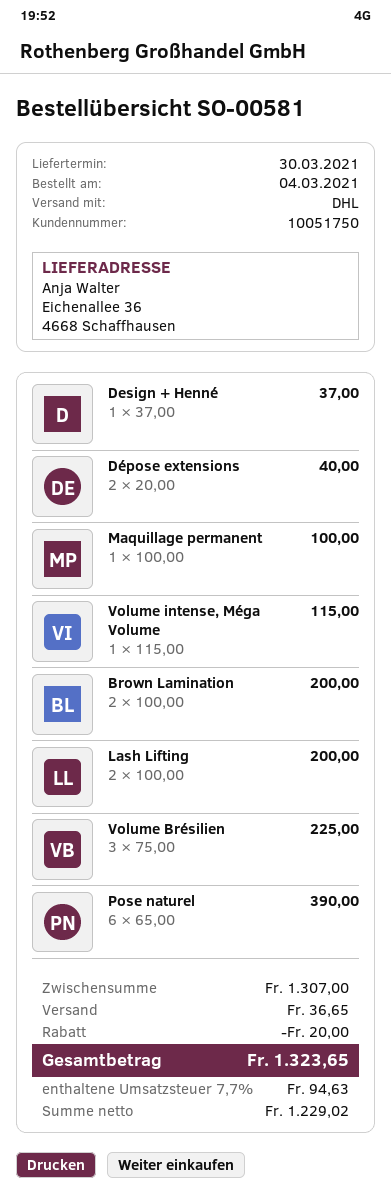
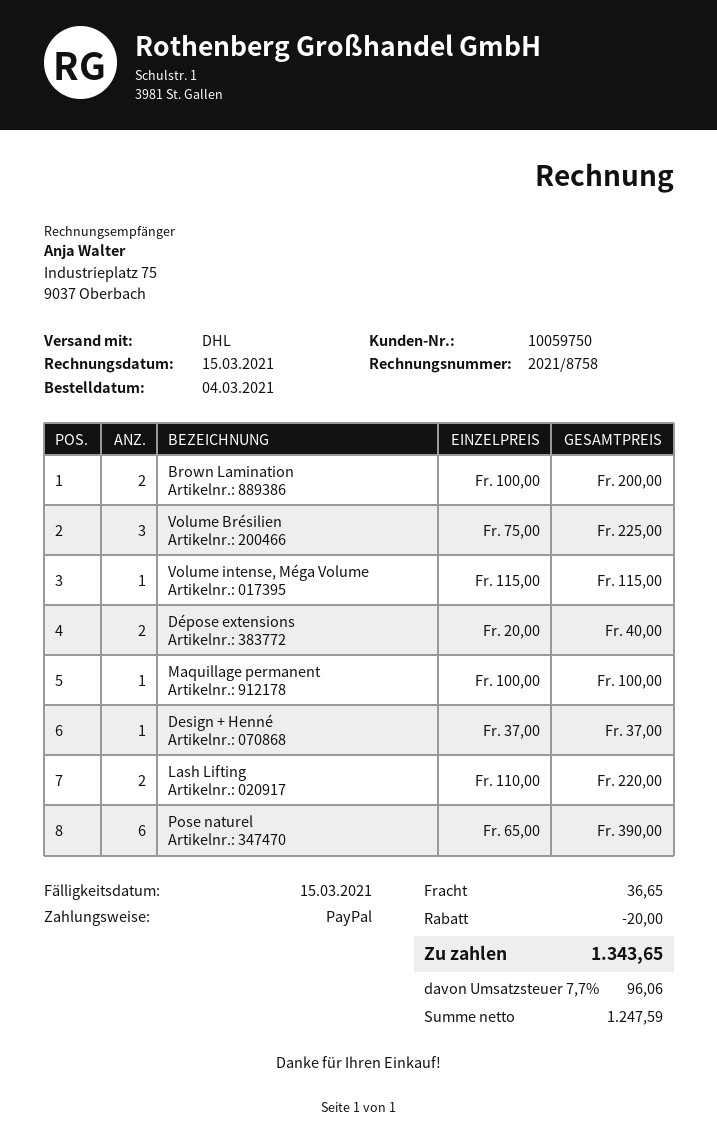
customer number: 10051750 -> 10059750
Lash Lifting: 2 x 100.00 = 200.00 -> 2 x 110.00 = 220.00
net: 1229.02 -> 1247.59
tax: 7.7% = 94.63 -> 7.7% = 96.06
total: 1323.65 -> 1343.65

